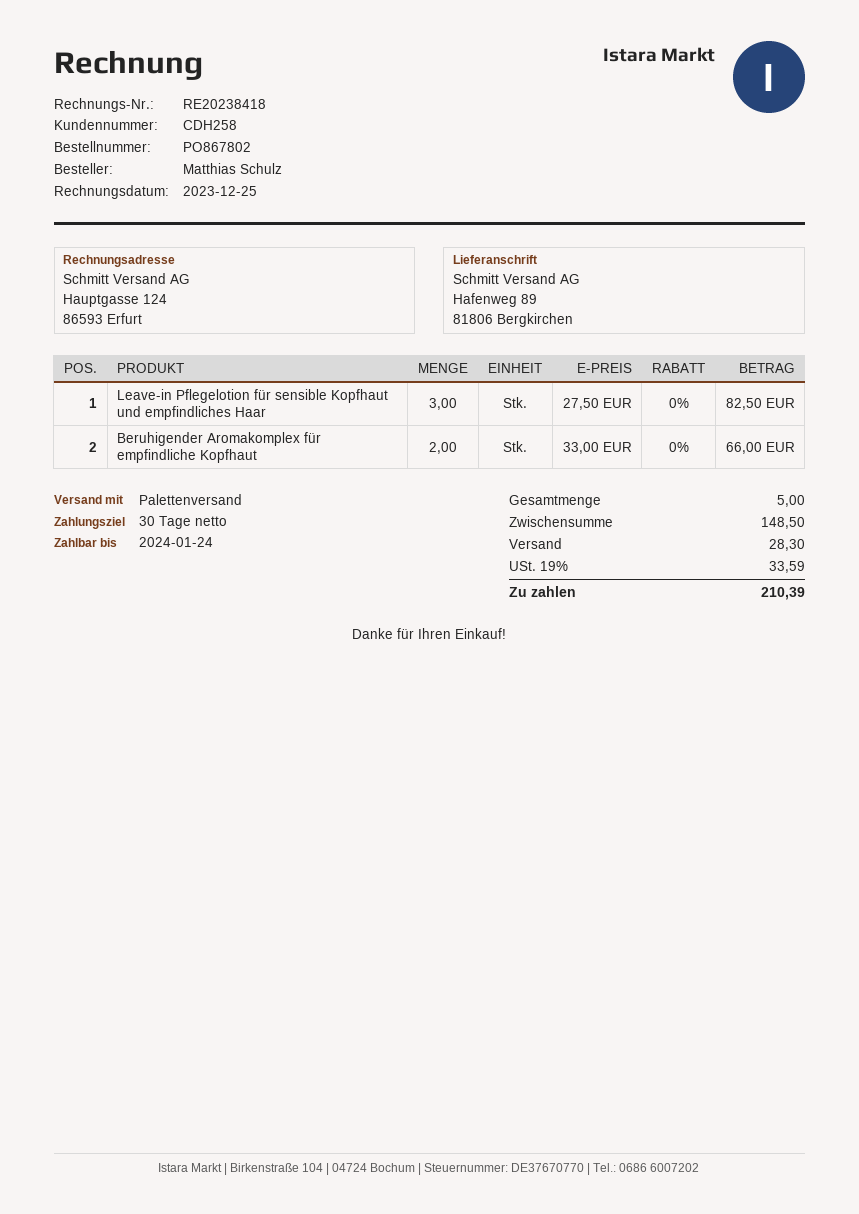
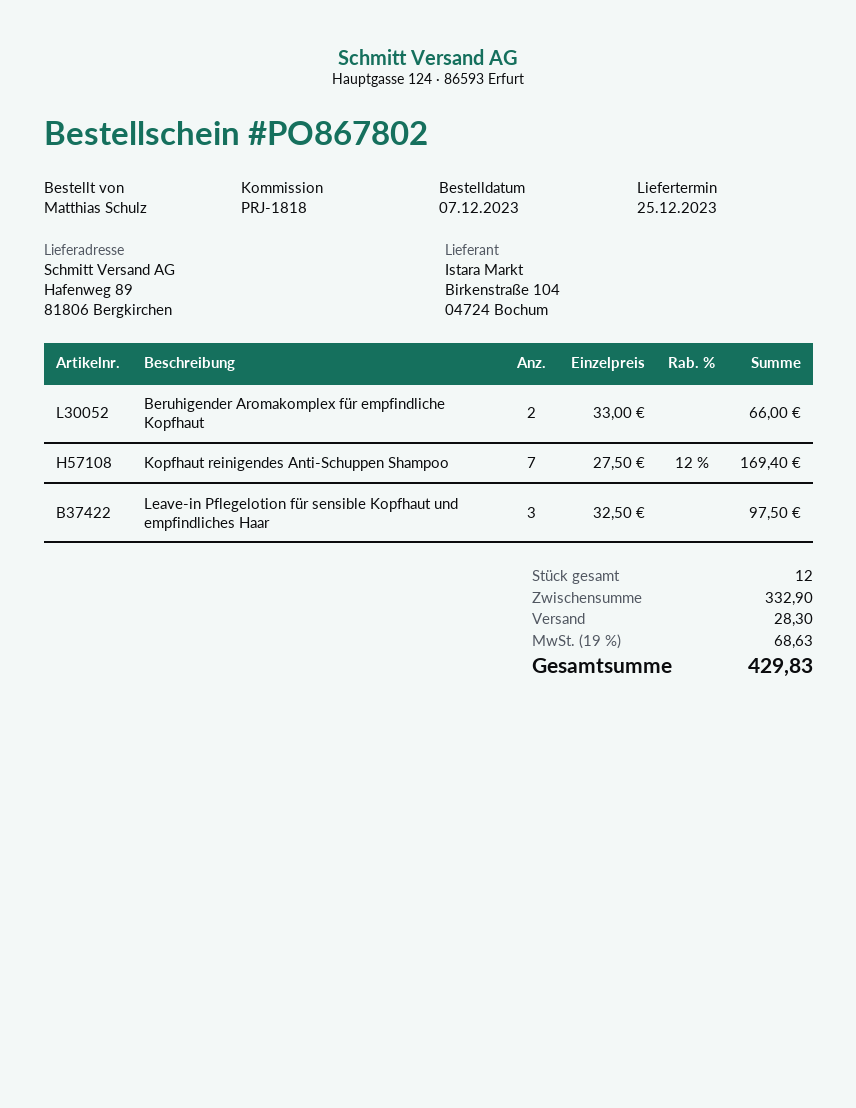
Leave-in Pflegelotion für sensible Kopfhaut und empfindliches Haar: 3 x 27.50 = 82.50 -> 3 x 32.50 = 97.50
Kopfhaut reinigendes Anti-Schuppen Shampoo: none -> 7 x 27.50 - 12% = 169.40
total quantity: 5 -> 12
subtotal: 148.50 -> 332.90
tax: 19% = 33.59 -> 19% = 68.63
total: 210.39 -> 429.83

